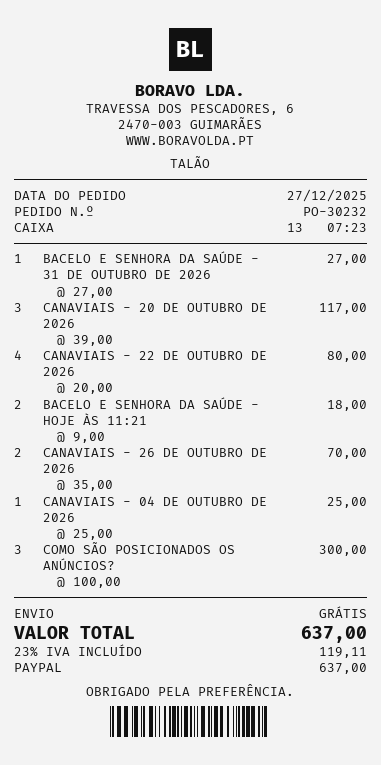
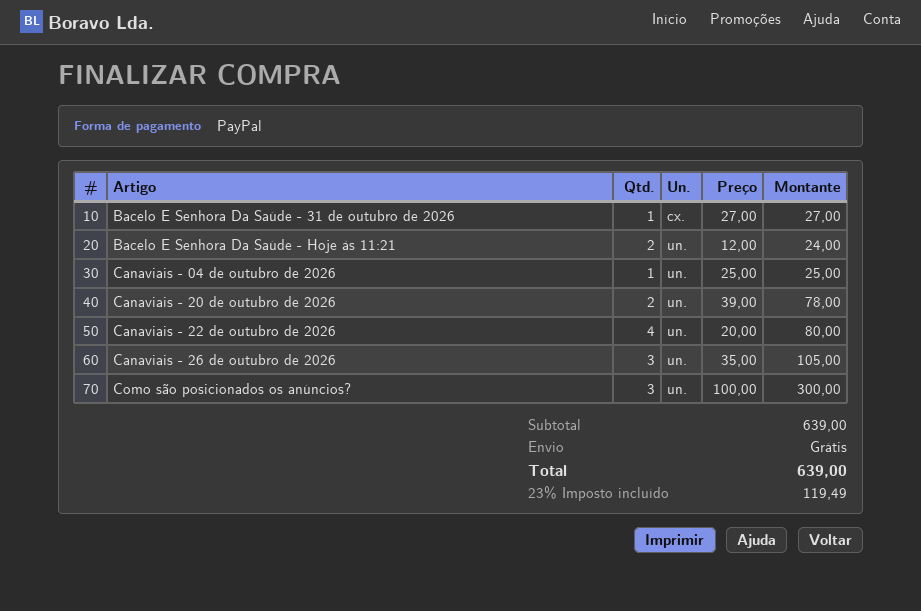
CANAVIAIS - 20 DE OUTUBRO DE 2026: 3 x 39.00 = 117.00 -> 2 x 39.00 = 78.00
BACELO E SENHORA DA SAÚDE - HOJE ÀS 11:21: 2 x 9.00 = 18.00 -> 2 x 12.00 = 24.00
CANAVIAIS - 26 DE OUTUBRO DE 2026: 2 x 35.00 = 70.00 -> 3 x 35.00 = 105.00
tax: 23% = 119.11 -> 23% = 119.49
total: 637.00 -> 639.00

